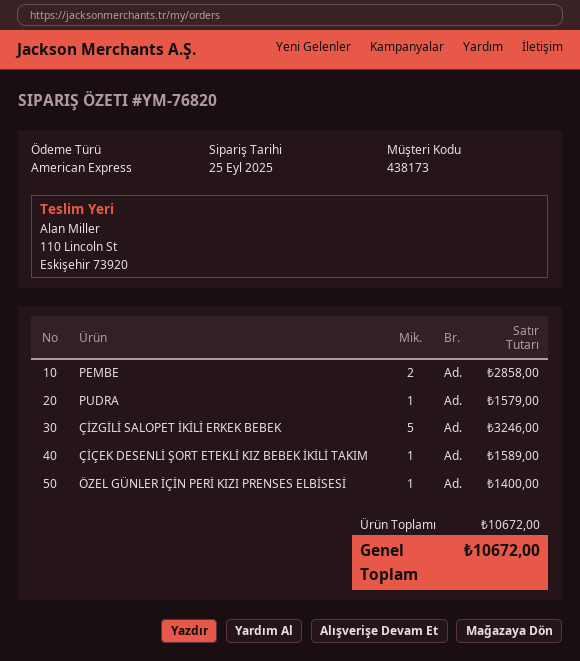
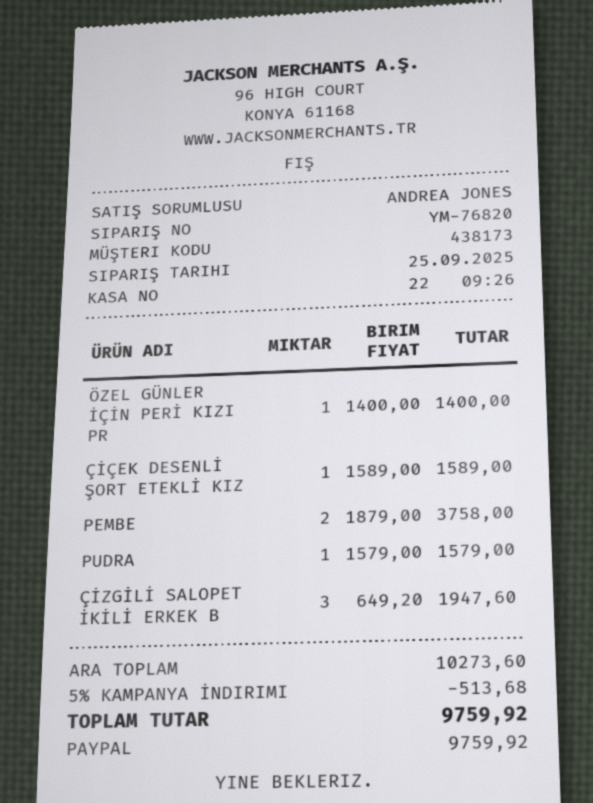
payment method: American Express -> PayPal
PEMBE: 2 for 2858.00 -> 2 for 3758.00
ÇİZGİLİ SALOPET İKİLİ ERKEK BEBEK: 5 for 3246.00 -> 3 for 1947.60
subtotal: 10672.00 -> 10273.60
discount: none -> 5% = 513.68
total: 10672.00 -> 9759.92

